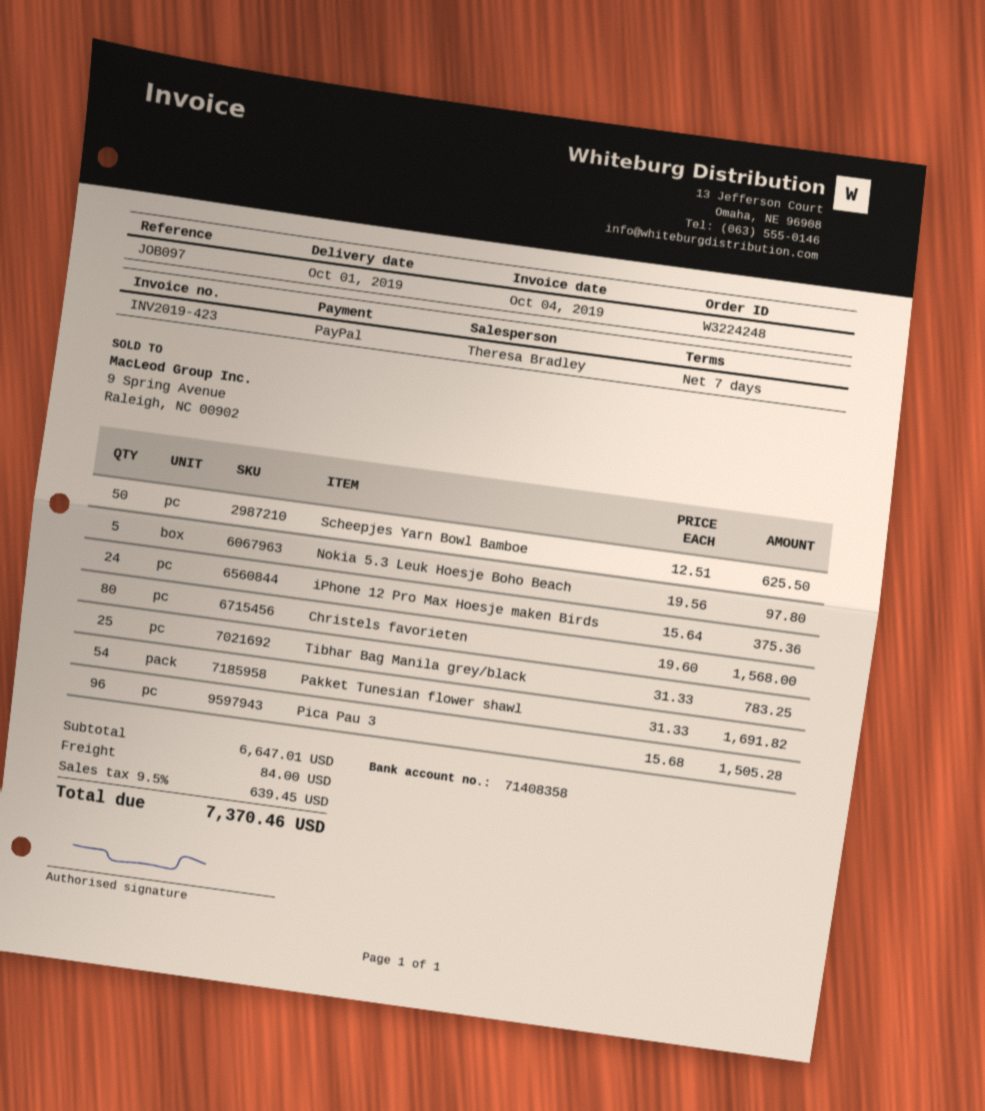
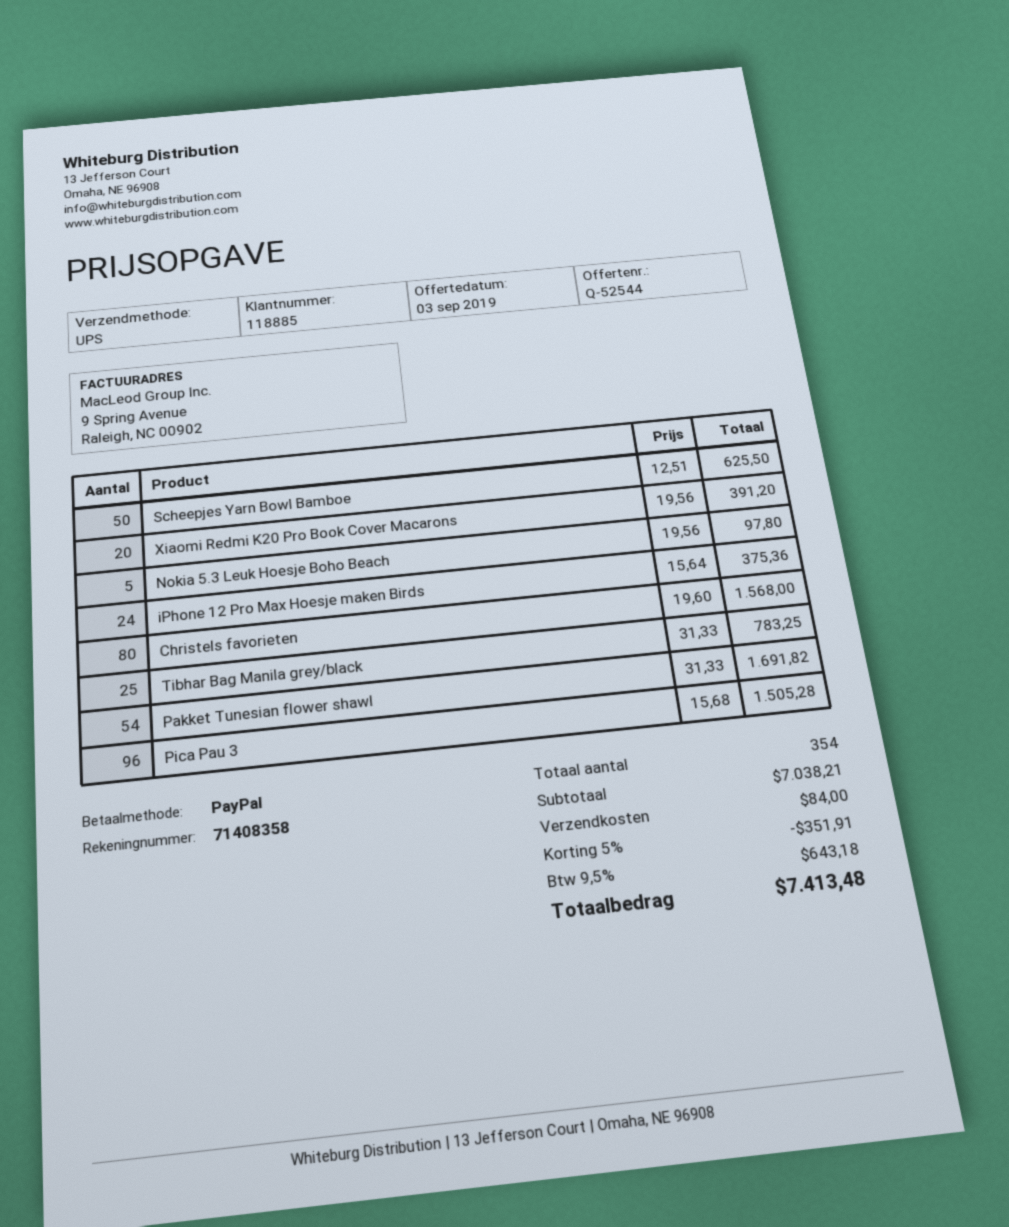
Xiaomi Redmi K20 Pro Book Cover Macarons: none -> 20 x 19.56 = 391.20
subtotal: 6647.01 -> 7038.21
discount: none -> 5% = 351.91
tax: 9.5% = 639.45 -> 9.5% = 643.18
total: 7370.46 -> 7413.48

